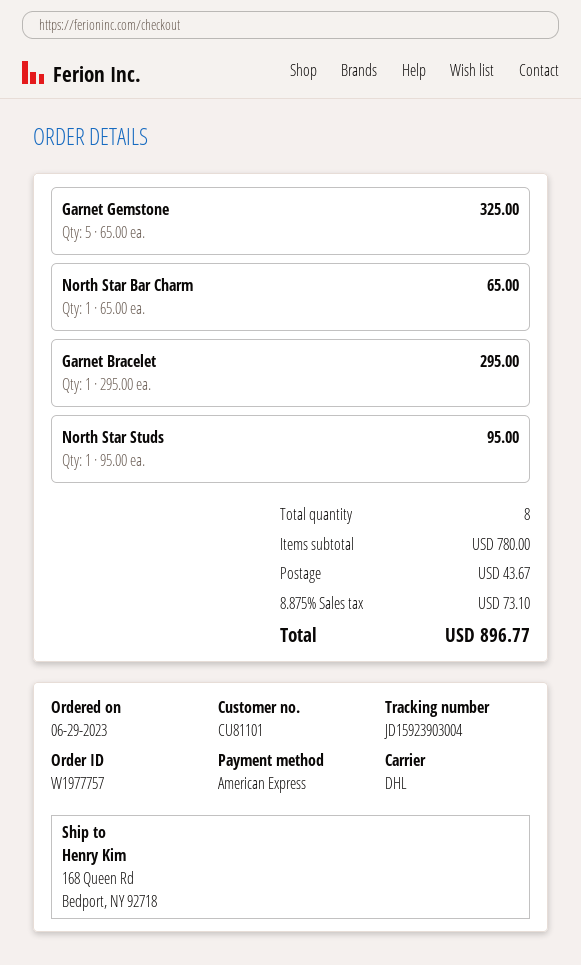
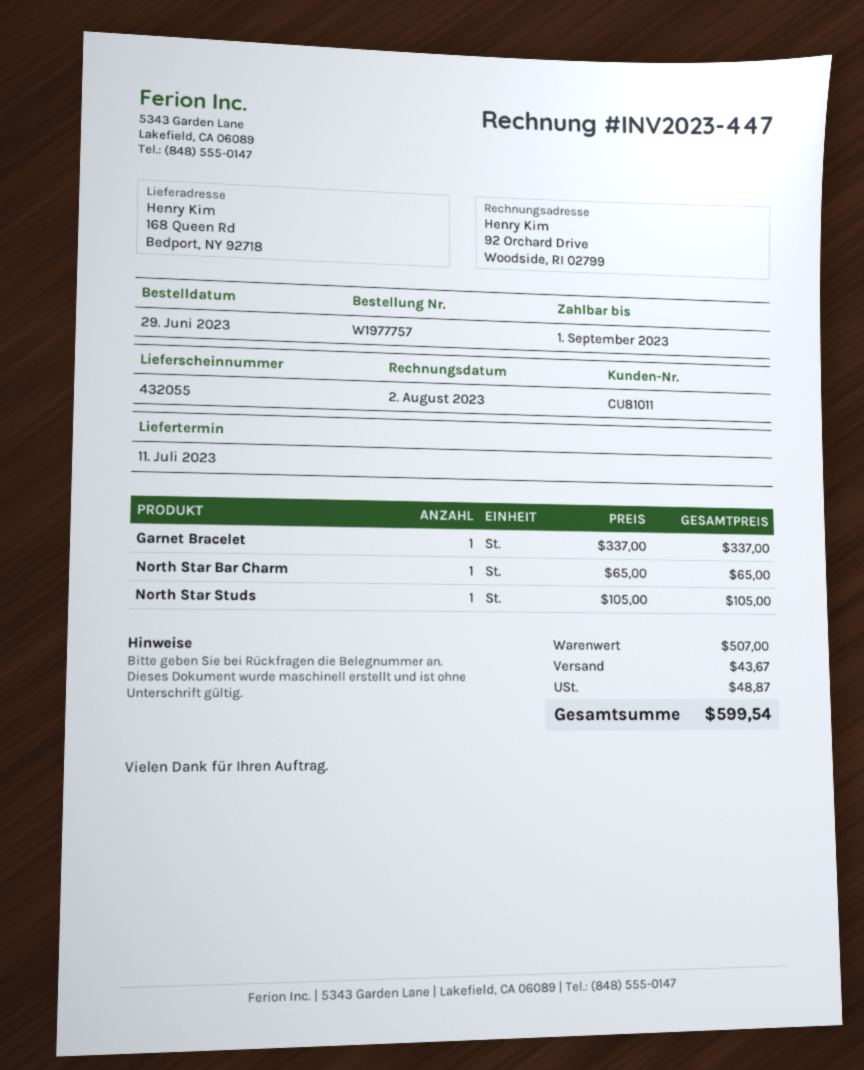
customer number: CU81101 -> CU81011
Garnet Gemstone: 5 x 65.00 = 325.00 -> none
Garnet Bracelet: 1 x 295.00 = 295.00 -> 1 x 337.00 = 337.00
North Star Studs: 1 x 95.00 = 95.00 -> 1 x 105.00 = 105.00
subtotal: 780.00 -> 507.00
tax: 73.10 -> 48.87
total: 896.77 -> 599.54

